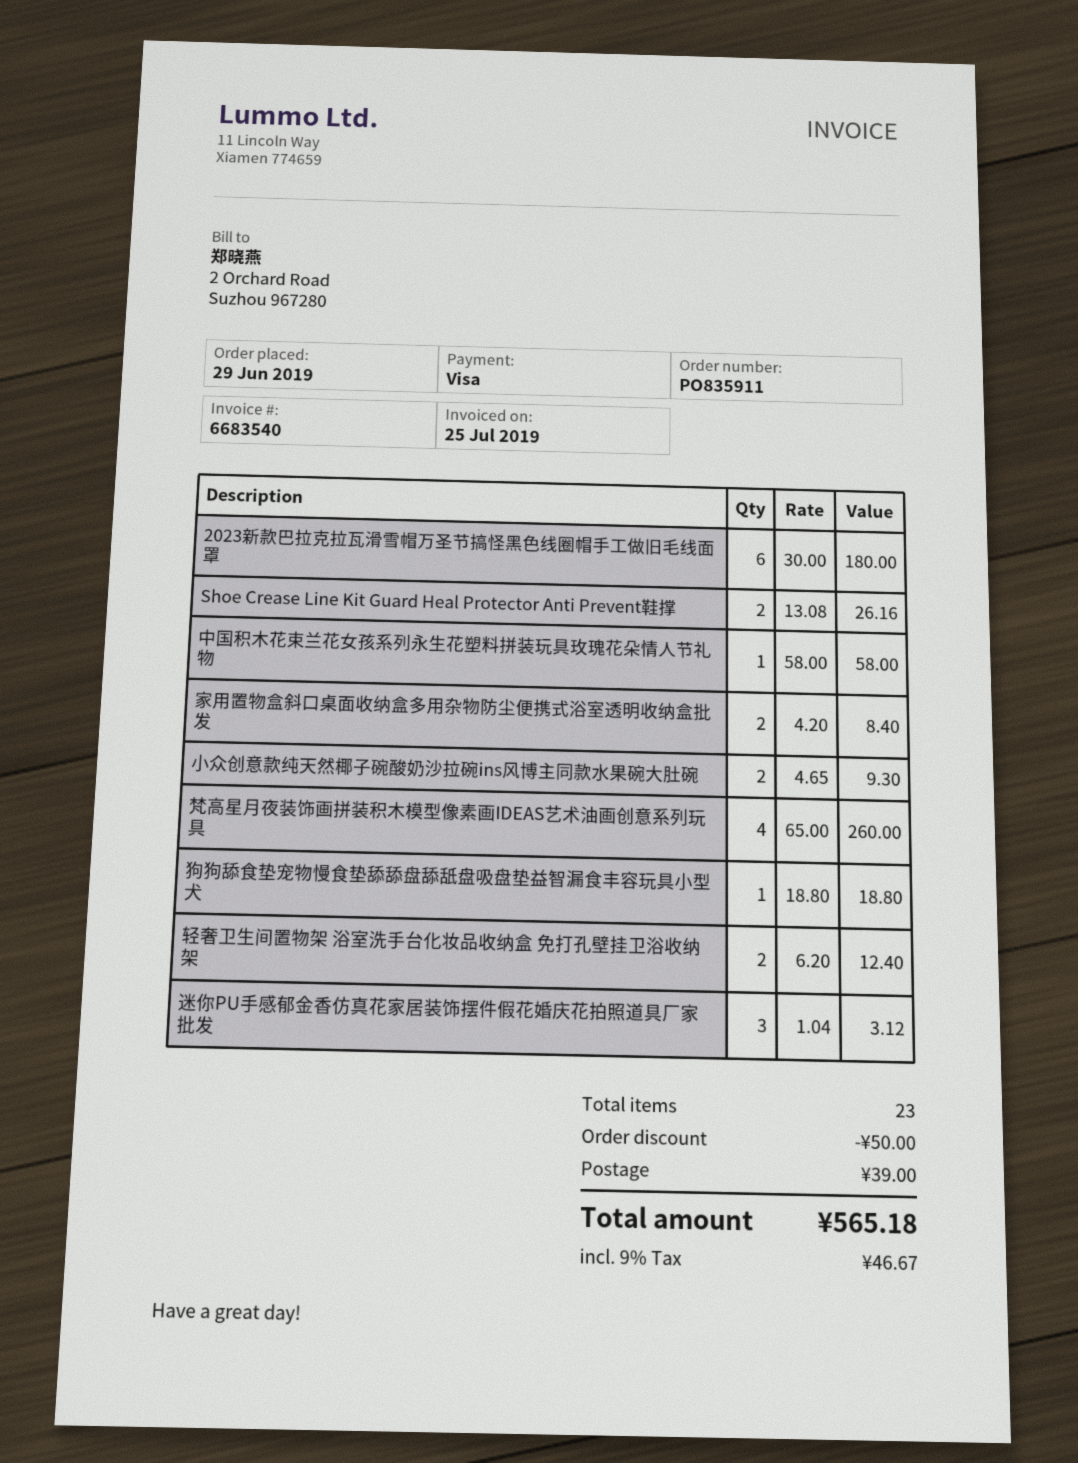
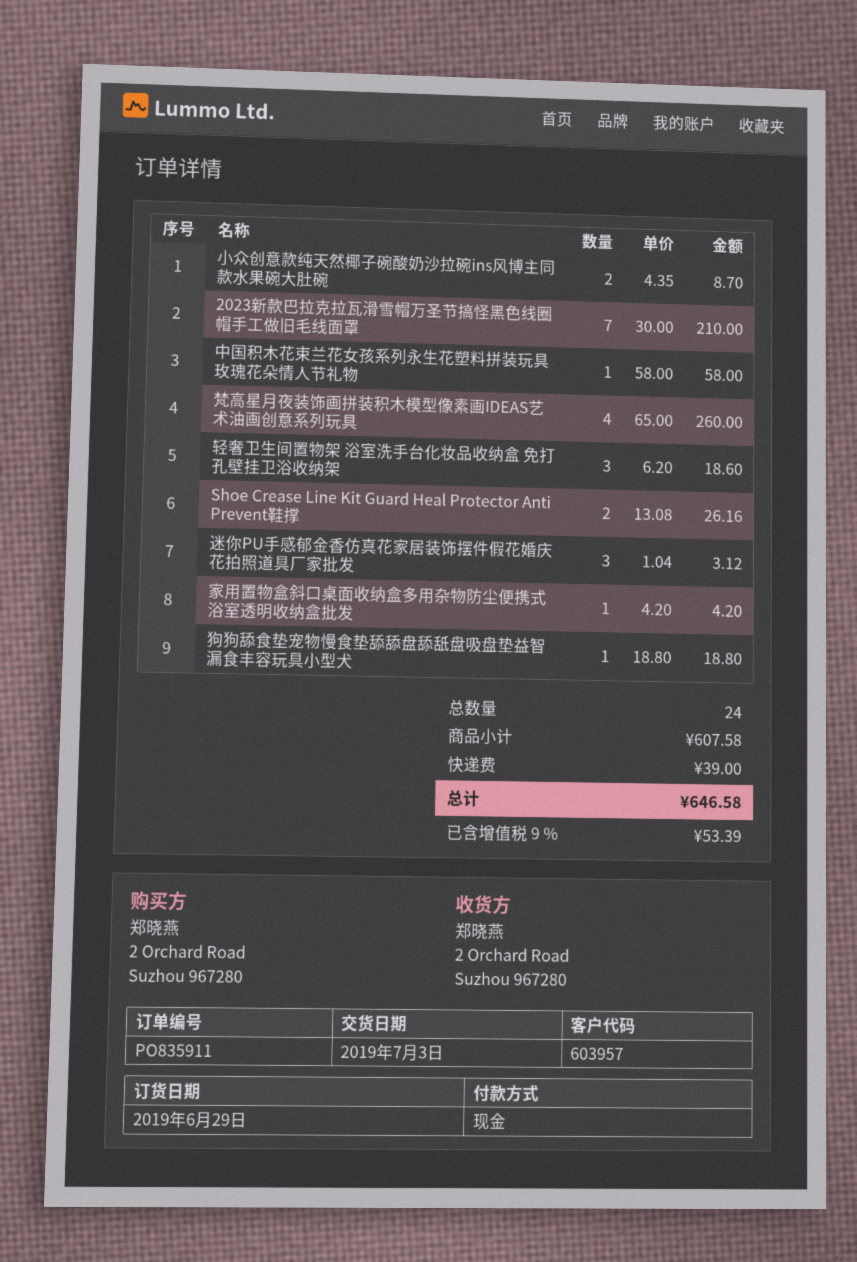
payment method: Visa -> cash
2023新款巴拉克拉瓦滑雪帽万圣节搞怪黑色线圈帽手工做旧毛线面罩: 6 x 30.00 = 180.00 -> 7 x 30.00 = 210.00
家用置物盒斜口桌面收纳盒多用杂物防尘便携式浴室透明收纳盒批发: 2 x 4.20 = 8.40 -> 1 x 4.20 = 4.20
小众创意款纯天然椰子碗酸奶沙拉碗ins风博主同款水果碗大肚碗: 2 x 4.65 = 9.30 -> 2 x 4.35 = 8.70
轻奢卫生间置物架 浴室洗手台化妆品收纳盒 免打孔壁挂卫浴收纳架: 2 x 6.20 = 12.40 -> 3 x 6.20 = 18.60
total quantity: 23 -> 24
discount: 50.00 -> none
tax: 9% = 46.67 -> 9% = 53.39
total: 565.18 -> 646.58

